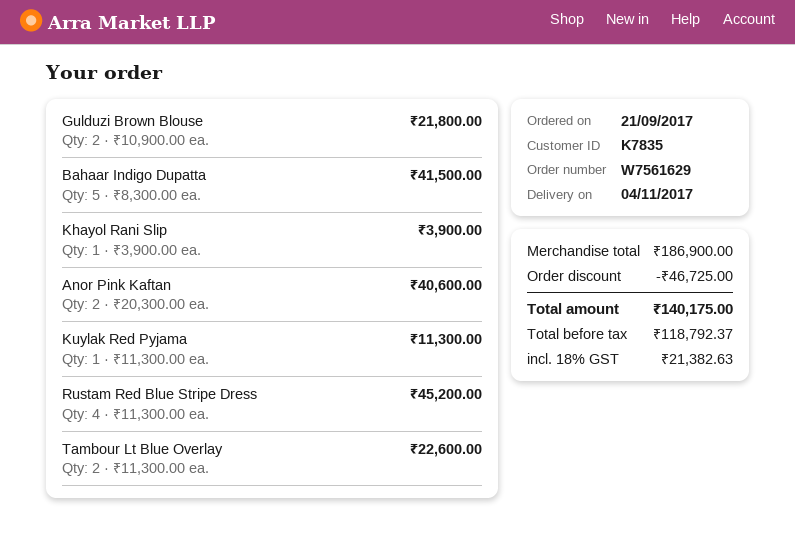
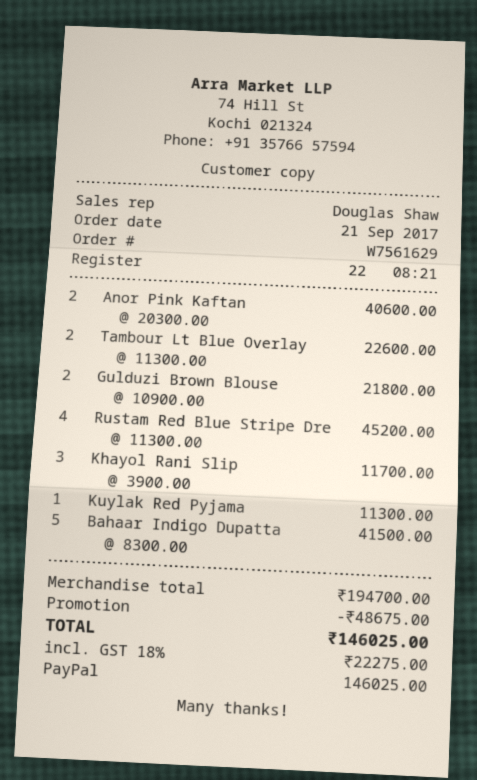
Khayol Rani Slip: 1 x 3900.00 = 3900.00 -> 3 x 3900.00 = 11700.00
subtotal: 186900.00 -> 194700.00
discount: 46725.00 -> 48675.00
tax: 18% = 21382.63 -> 18% = 22275.00
total: 140175.00 -> 146025.00

